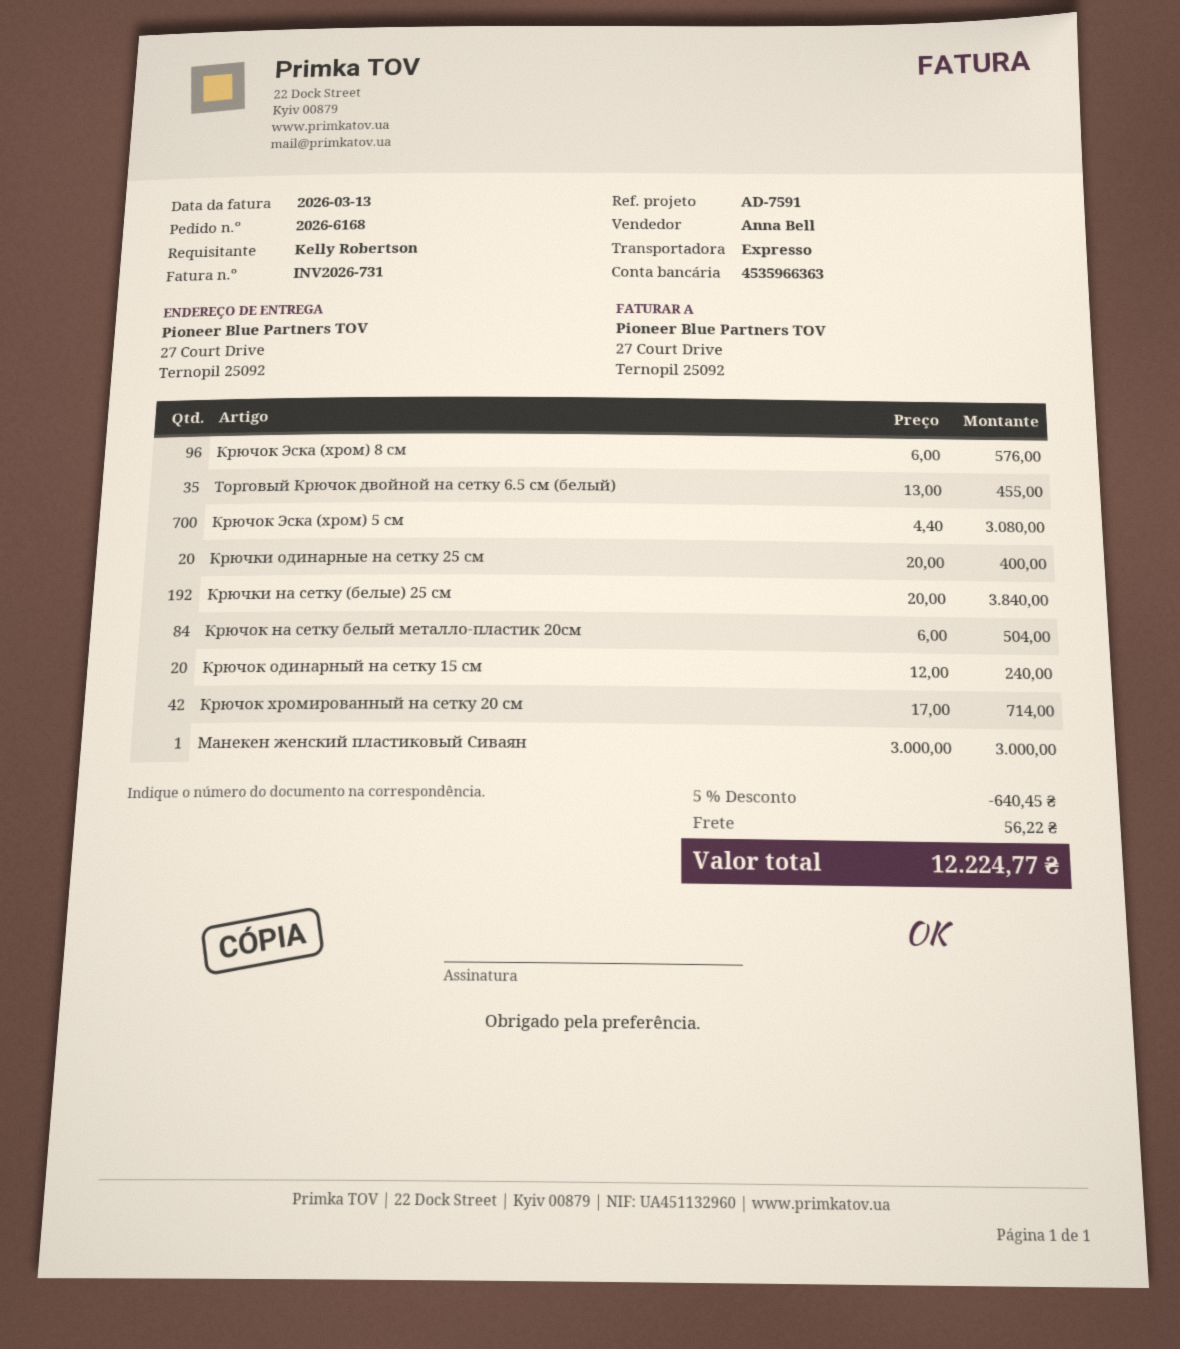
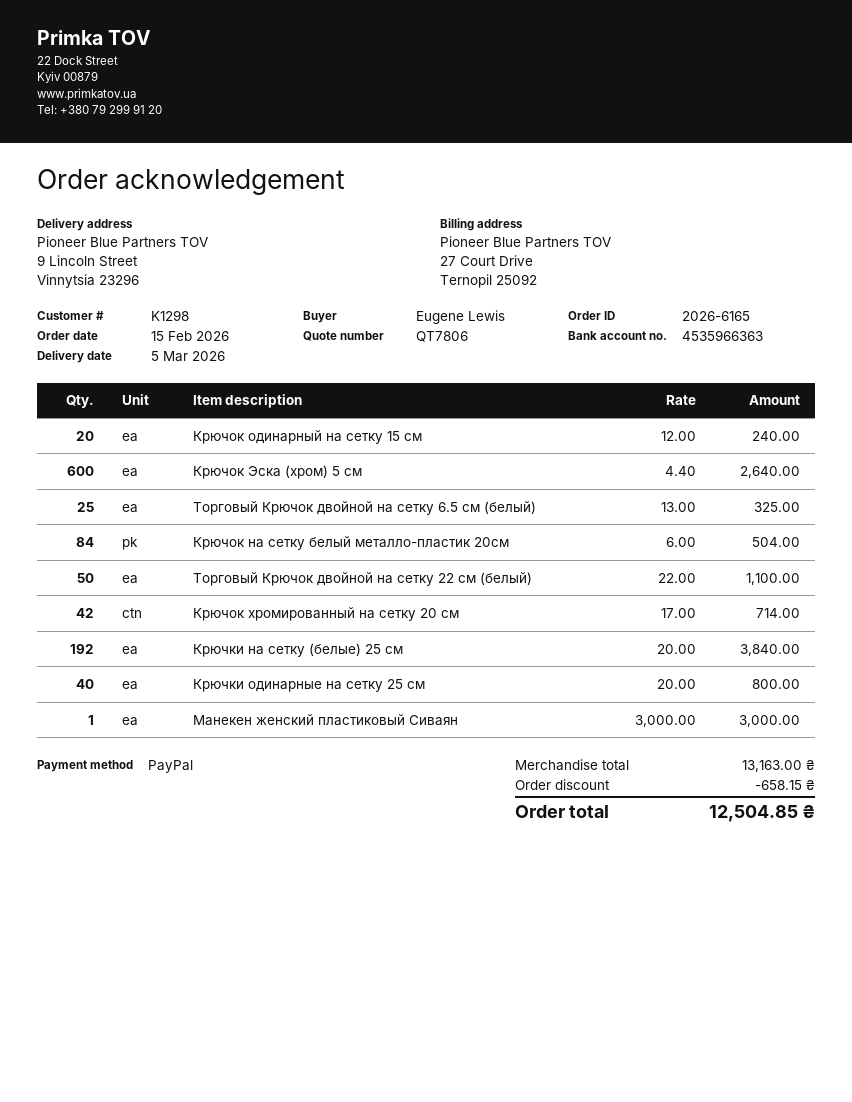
order number: 2026-6168 -> 2026-6165
ordered by: Kelly Robertson -> Eugene Lewis
ship to: 27 Court Drive, Ternopil 25092 -> 9 Lincoln Street, Vinnytsia 23296
Крючок Эска (хром) 8 см: 96 x 6.00 = 576.00 -> none
Торговый Крючок двойной на сетку 6.5 см (белый): 35 x 13.00 = 455.00 -> 25 x 13.00 = 325.00
Крючок Эска (хром) 5 см: 700 x 4.40 = 3080.00 -> 600 x 4.40 = 2640.00
Крючки одинарные на сетку 25 см: 20 x 20.00 = 400.00 -> 40 x 20.00 = 800.00
Торговый Крючок двойной на сетку 22 см (белый): none -> 50 x 22.00 = 1100.00
discount: 640.45 -> 658.15
shipping: 56.22 -> none
total: 12224.77 -> 12504.85

